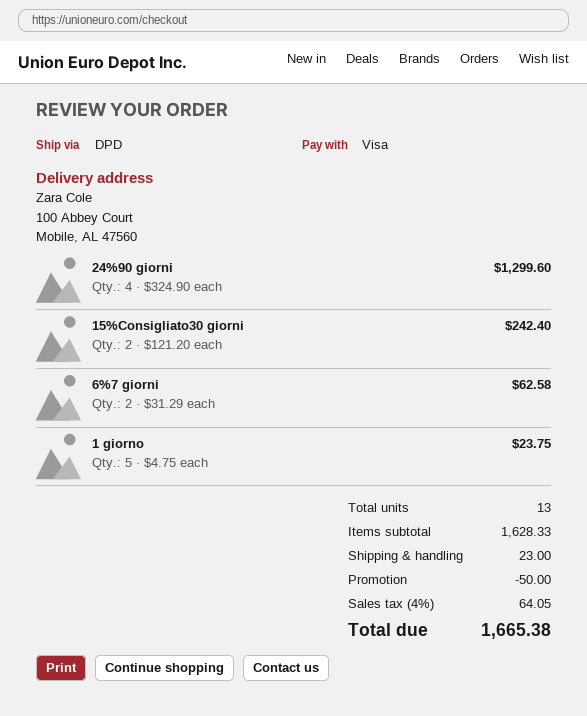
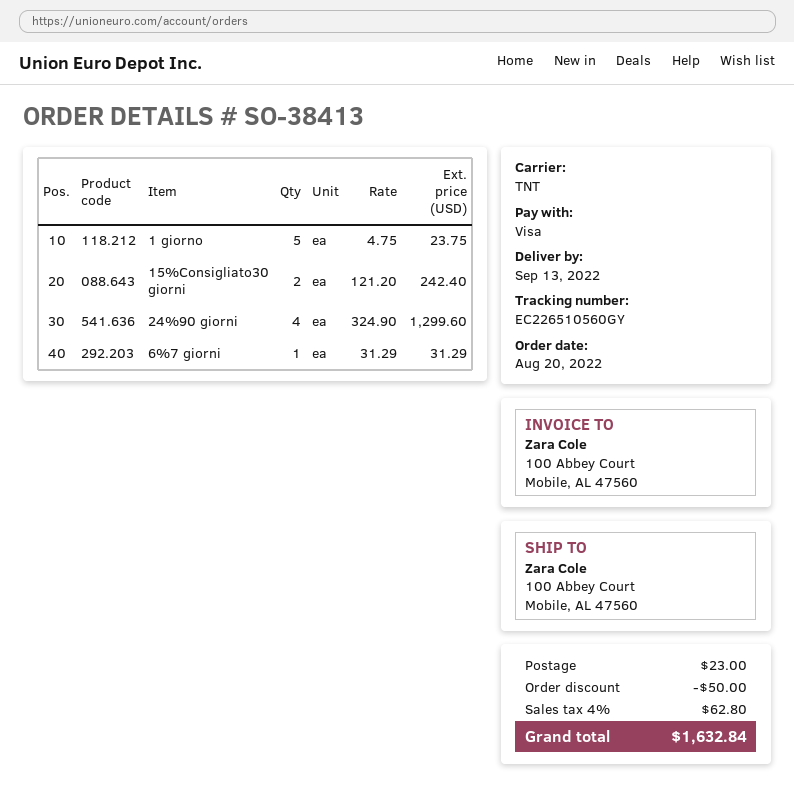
shipping method: DPD -> TNT
6%7 giorni: 2 x 31.29 = 62.58 -> 1 x 31.29 = 31.29
tax: 4% = 64.05 -> 4% = 62.80
total: 1665.38 -> 1632.84

